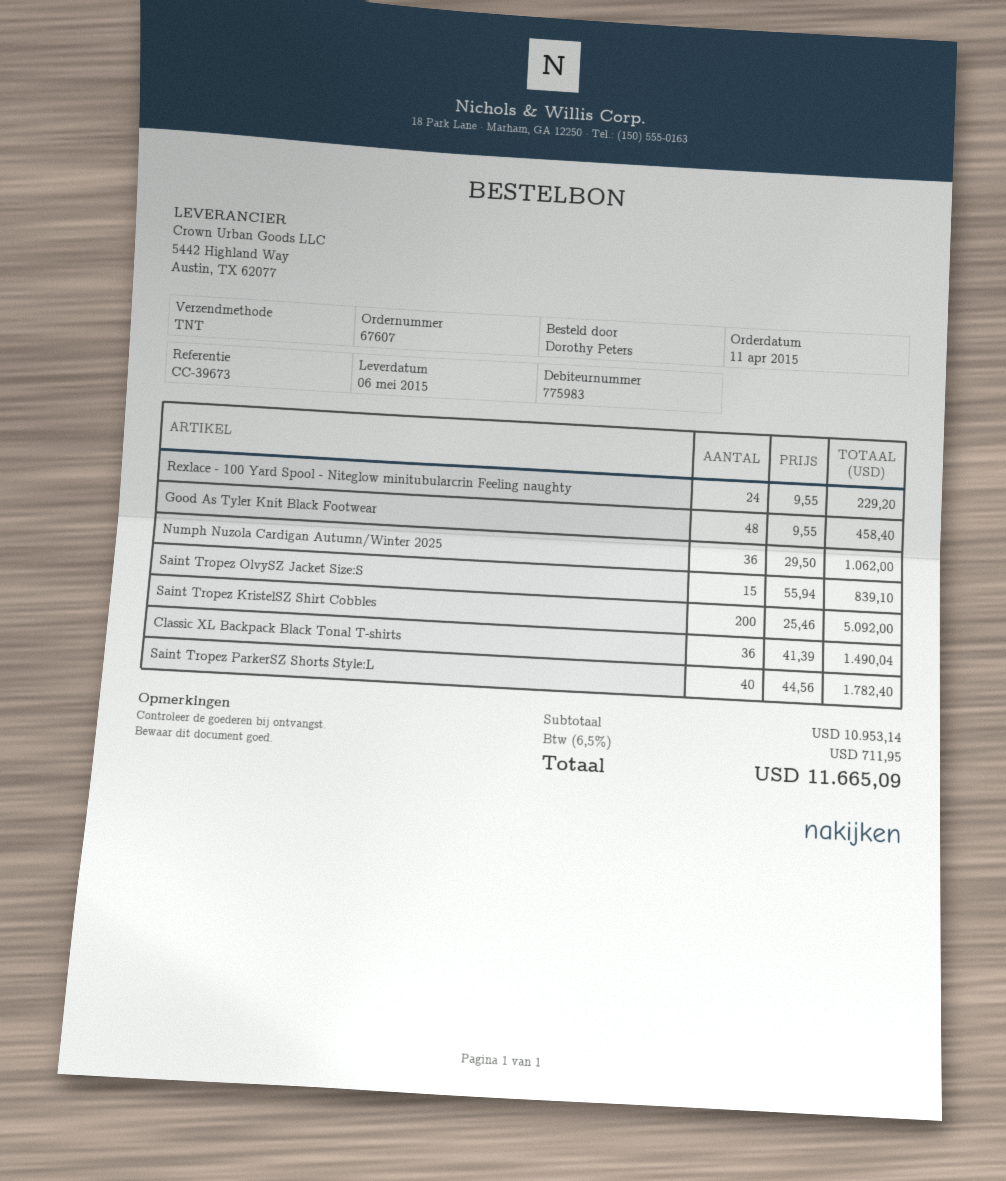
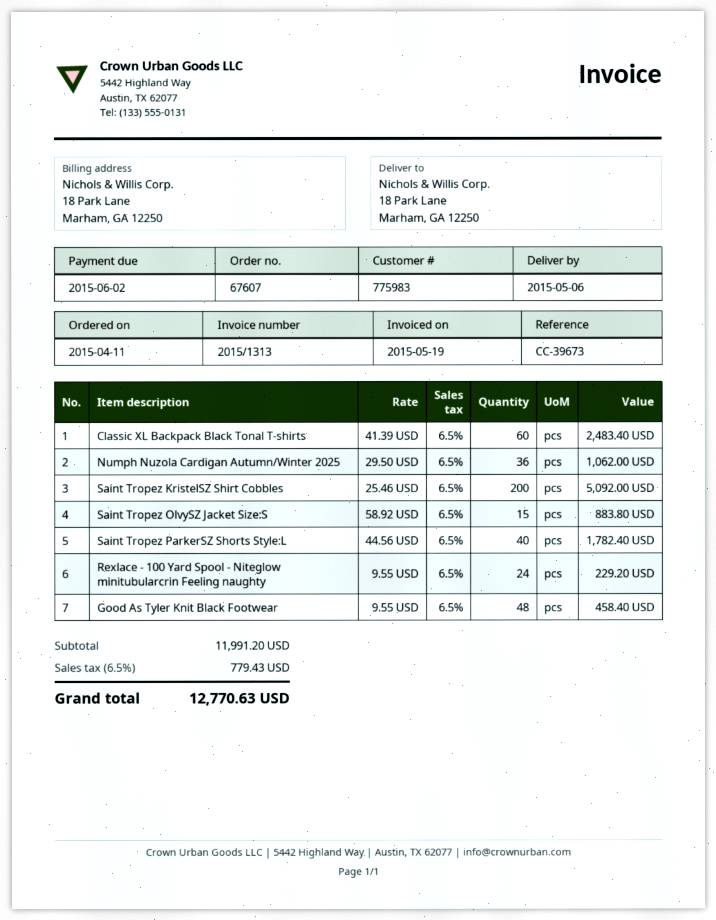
Saint Tropez OlvySZ Jacket Size:S: 15 x 55.94 = 839.10 -> 15 x 58.92 = 883.80
Classic XL Backpack Black Tonal T-shirts: 36 x 41.39 = 1490.04 -> 60 x 41.39 = 2483.40
subtotal: 10953.14 -> 11991.20
tax: 6.5% = 711.95 -> 6.5% = 779.43
total: 11665.09 -> 12770.63

